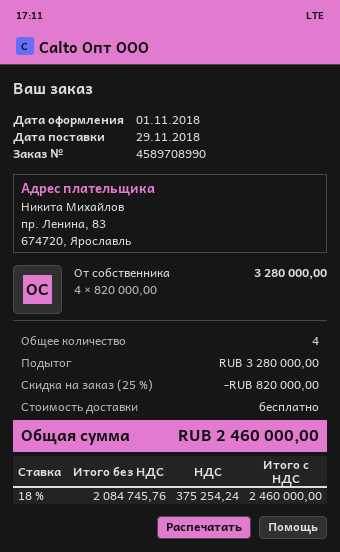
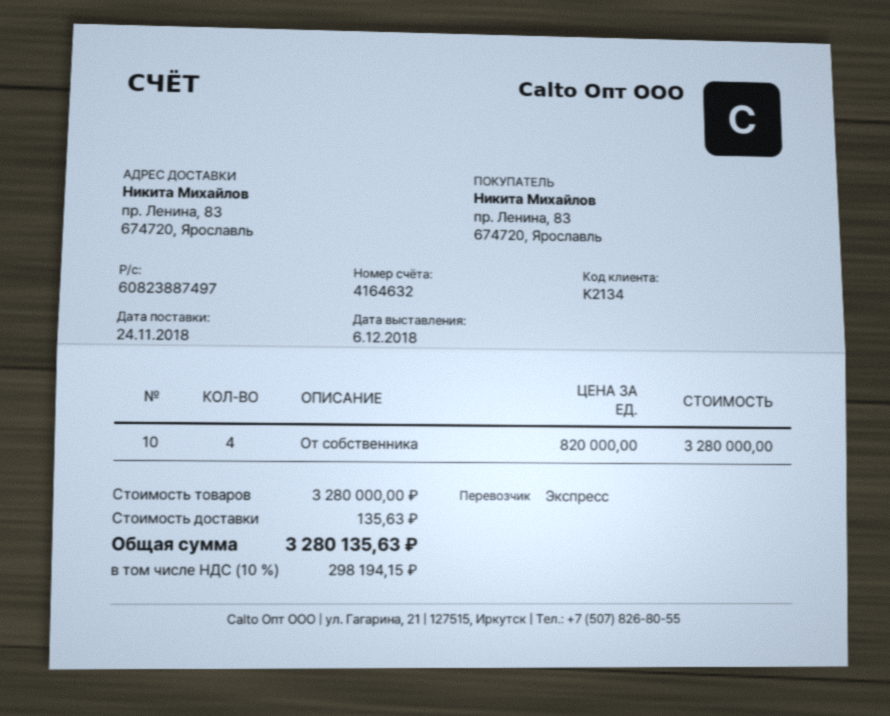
delivery date: 2018-11-29 -> 2018-11-24
discount: 25% = 820000.00 -> none
shipping: 0.00 -> 135.63
tax: 18% = 375254.24 -> 10% = 298194.15
total: 2460000.00 -> 3280135.63

